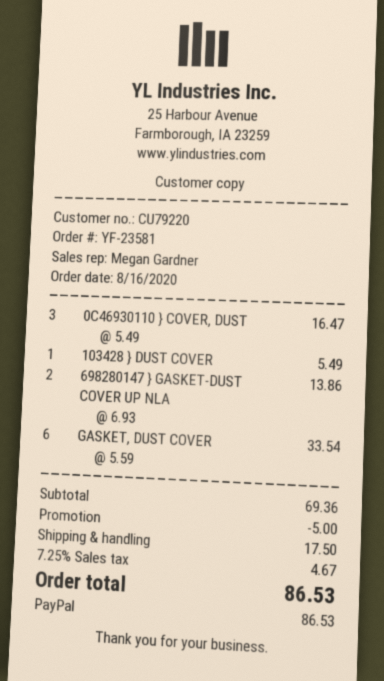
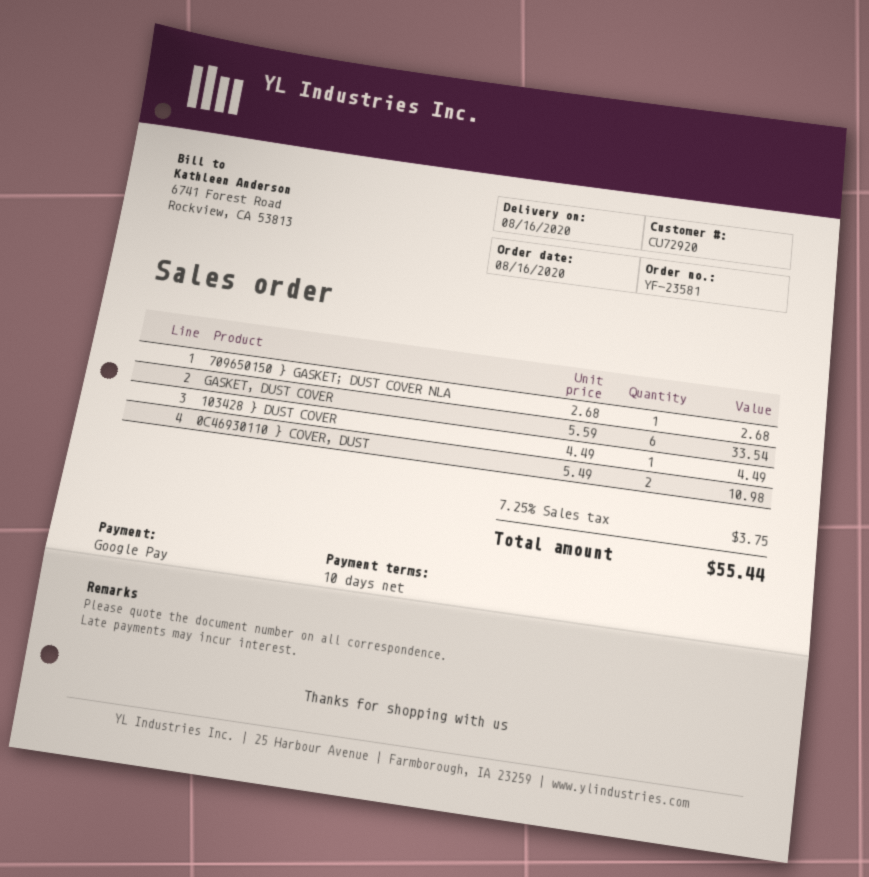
customer number: CU79220 -> CU72920
payment method: PayPal -> Google Pay
0C46930110 } COVER, DUST: 3 x 5.49 = 16.47 -> 2 x 5.49 = 10.98
103428 } DUST COVER: 1 x 5.49 = 5.49 -> 1 x 4.49 = 4.49
698280147 } GASKET-DUST COVER UP NLA: 2 x 6.93 = 13.86 -> none
709650150 } GASKET; DUST COVER NLA: none -> 1 x 2.68 = 2.68
discount: 5.00 -> none
shipping: 17.50 -> none
tax: 7.25% = 4.67 -> 7.25% = 3.75
total: 86.53 -> 55.44

